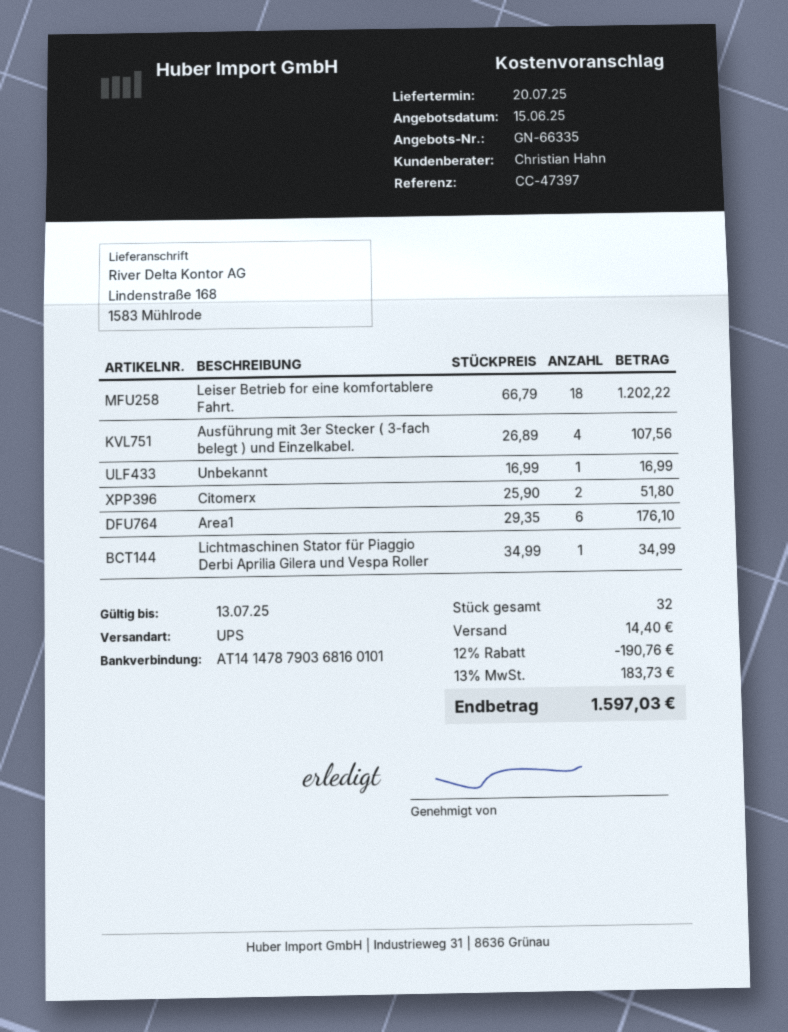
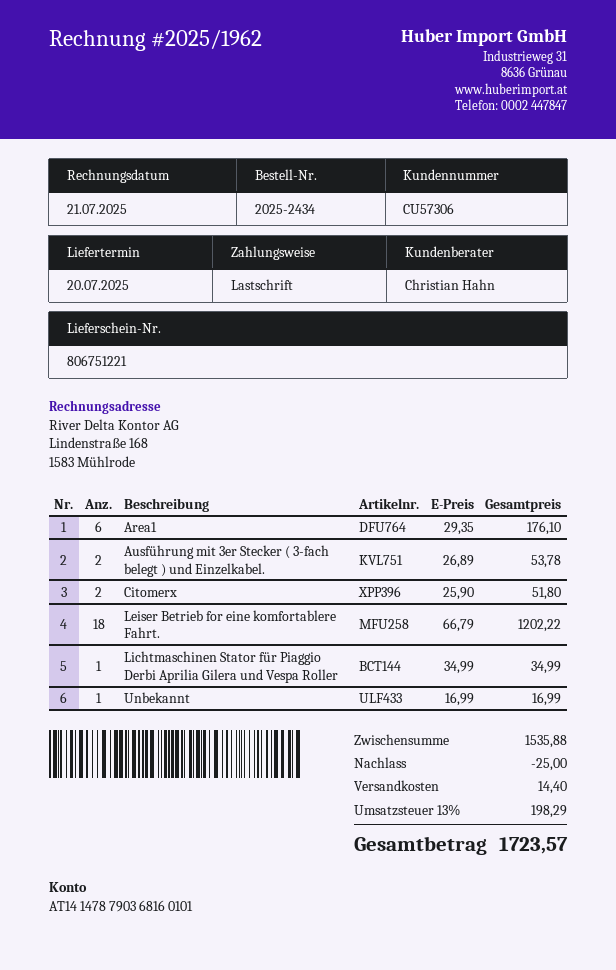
Ausführung mit 3er Stecker ( 3-fach belegt ) und Einzelkabel.: 4 x 26.89 = 107.56 -> 2 x 26.89 = 53.78
discount: 190.76 -> 25.00
tax: 13% = 183.73 -> 13% = 198.29
total: 1597.03 -> 1723.57

